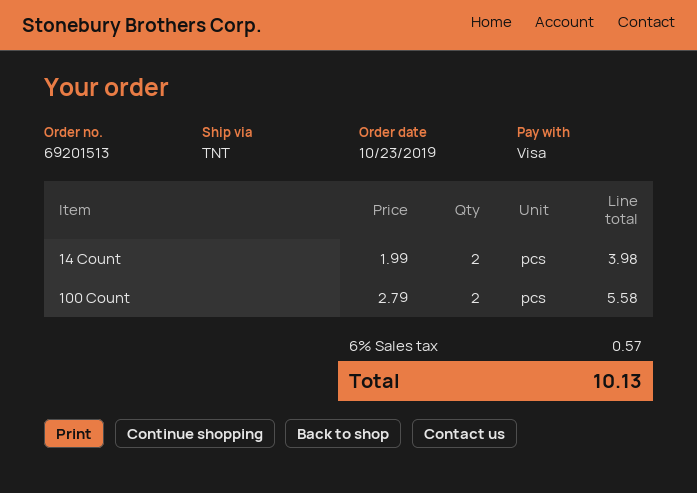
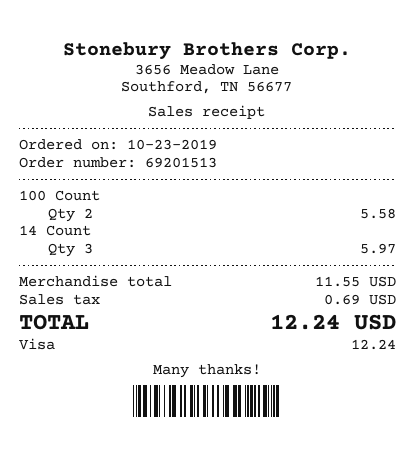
14 Count: 2 for 3.98 -> 3 for 5.97
tax: 0.57 -> 0.69
total: 10.13 -> 12.24

